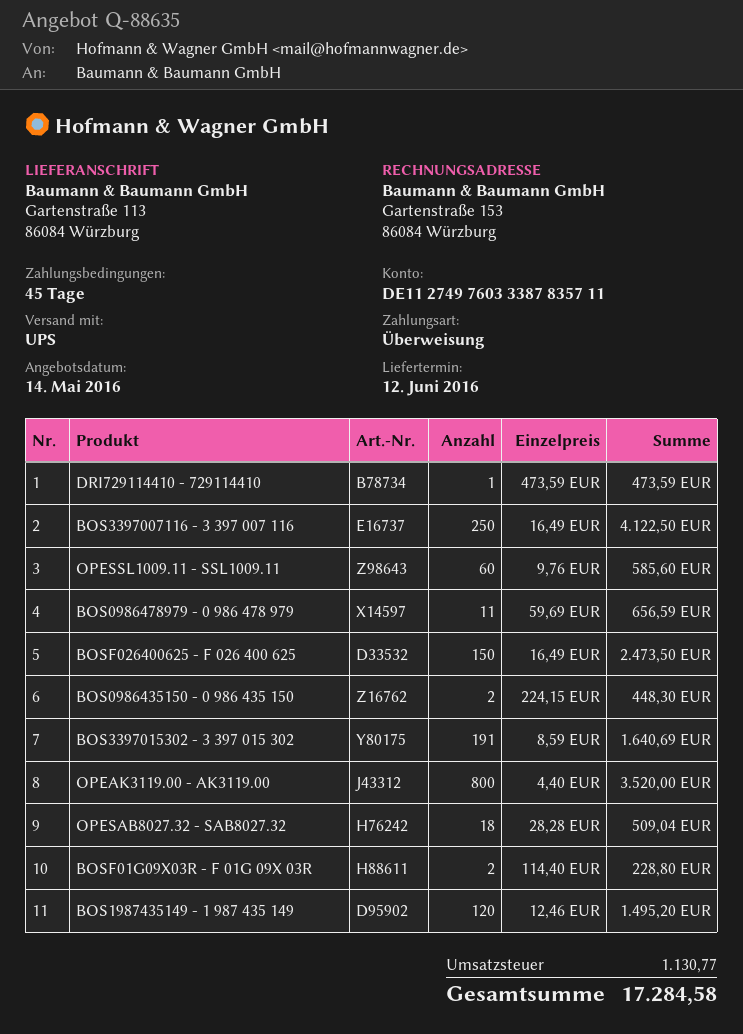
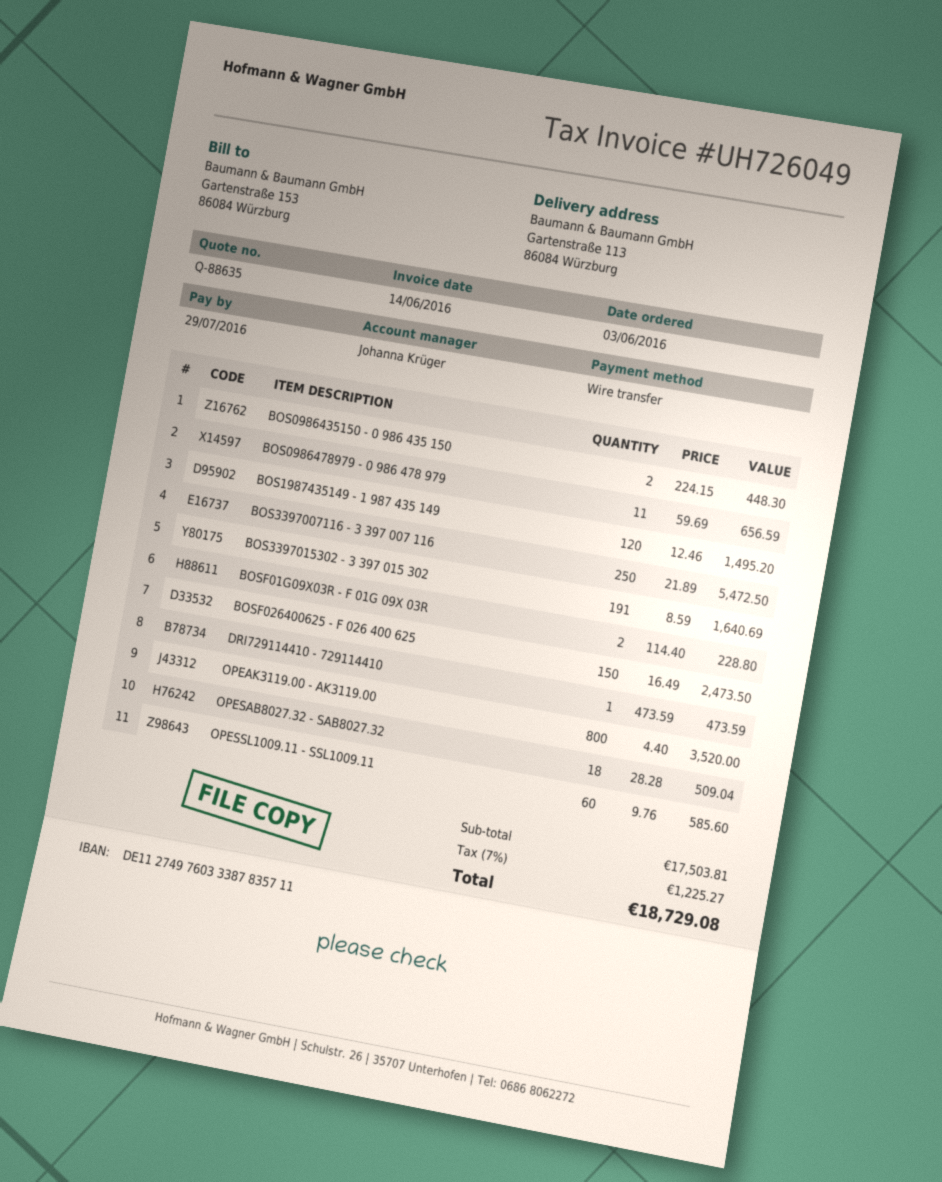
BOS3397007116 - 3 397 007 116: 250 x 16.49 = 4122.50 -> 250 x 21.89 = 5472.50
tax: 1130.77 -> 1225.27
total: 17284.58 -> 18729.08

